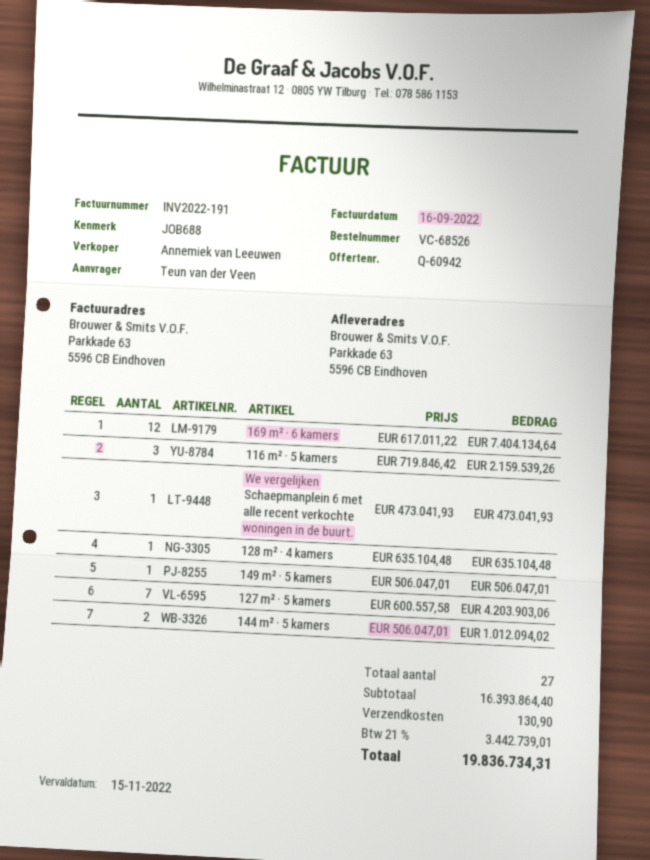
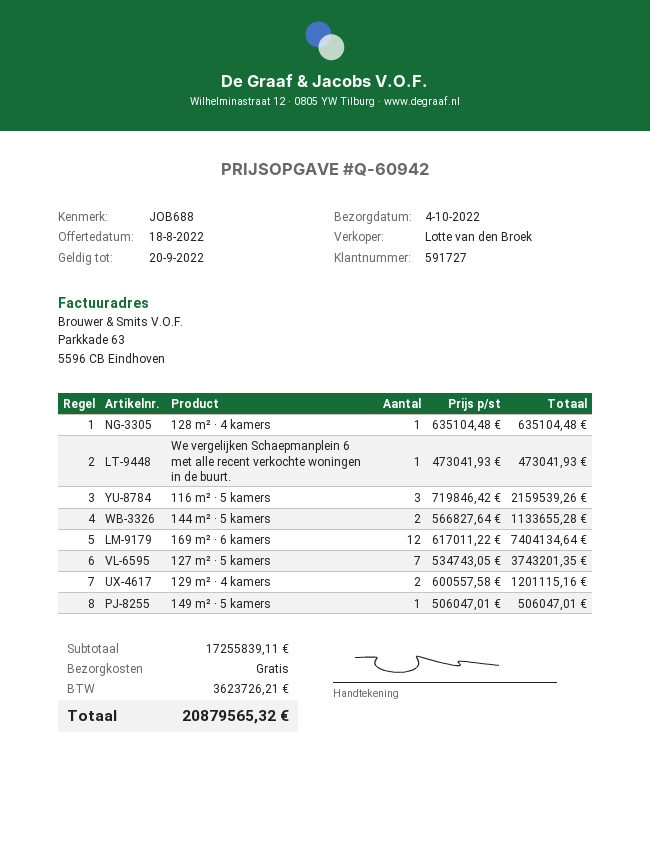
sales rep: Annemiek van Leeuwen -> Lotte van den Broek
127 m² · 5 kamers: 7 x 600557.58 = 4203903.06 -> 7 x 534743.05 = 3743201.35
144 m² · 5 kamers: 2 x 506047.01 = 1012094.02 -> 2 x 566827.64 = 1133655.28
129 m² · 4 kamers: none -> 2 x 600557.58 = 1201115.16
subtotal: 16393864.40 -> 17255839.11
shipping: 130.90 -> 0.00
tax: 3442739.01 -> 3623726.21
total: 19836734.31 -> 20879565.32

